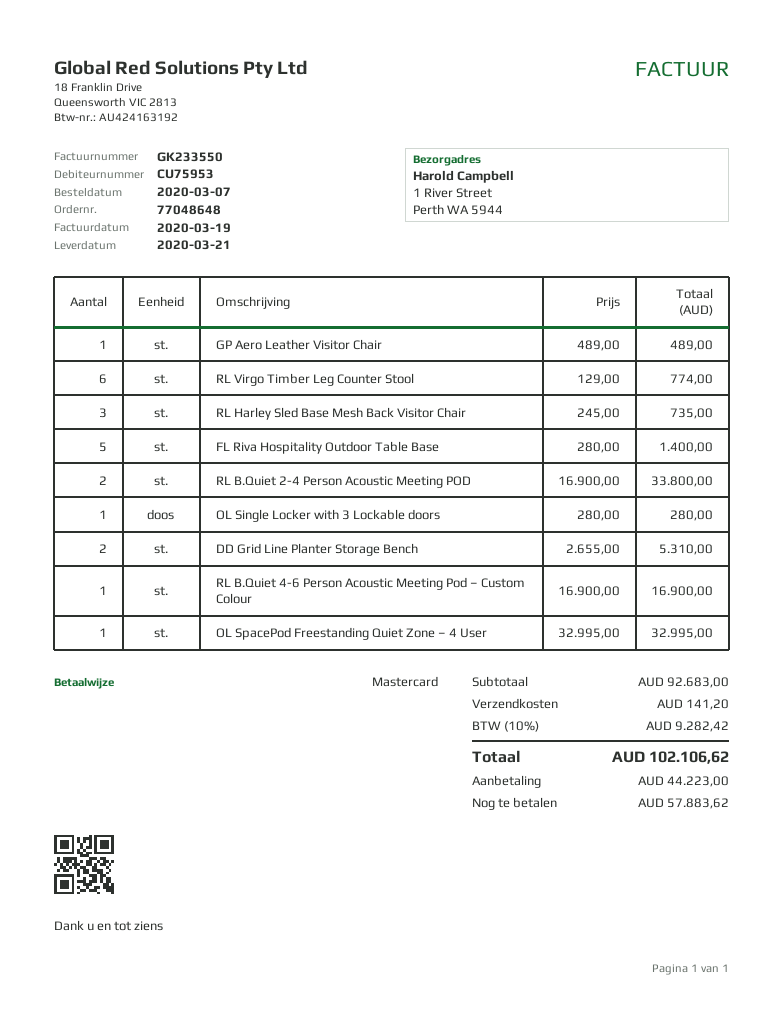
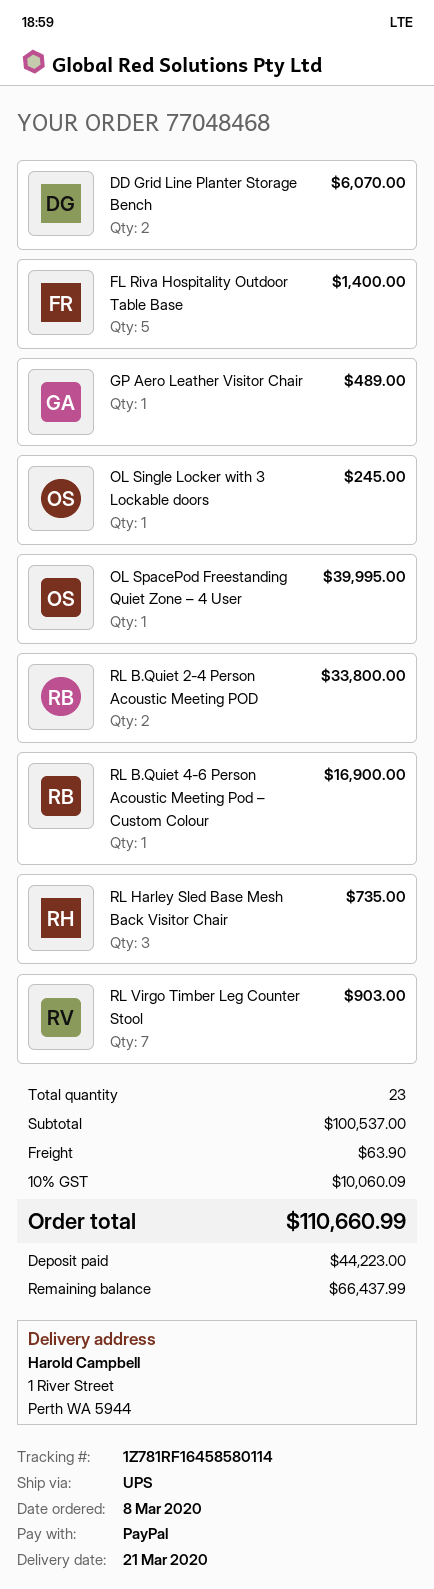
order number: 77048648 -> 77048468
order date: 2020-03-07 -> 2020-03-08
payment method: Mastercard -> PayPal
RL Virgo Timber Leg Counter Stool: 6 for 774.00 -> 7 for 903.00
OL Single Locker with 3 Lockable doors: 1 for 280.00 -> 1 for 245.00
DD Grid Line Planter Storage Bench: 2 for 5310.00 -> 2 for 6070.00
OL SpacePod Freestanding Quiet Zone – 4 User: 1 for 32995.00 -> 1 for 39995.00
subtotal: 92683.00 -> 100537.00
shipping: 141.20 -> 63.90
tax: 10% = 9282.42 -> 10% = 10060.09
total: 102106.62 -> 110660.99
balance: 57883.62 -> 66437.99

